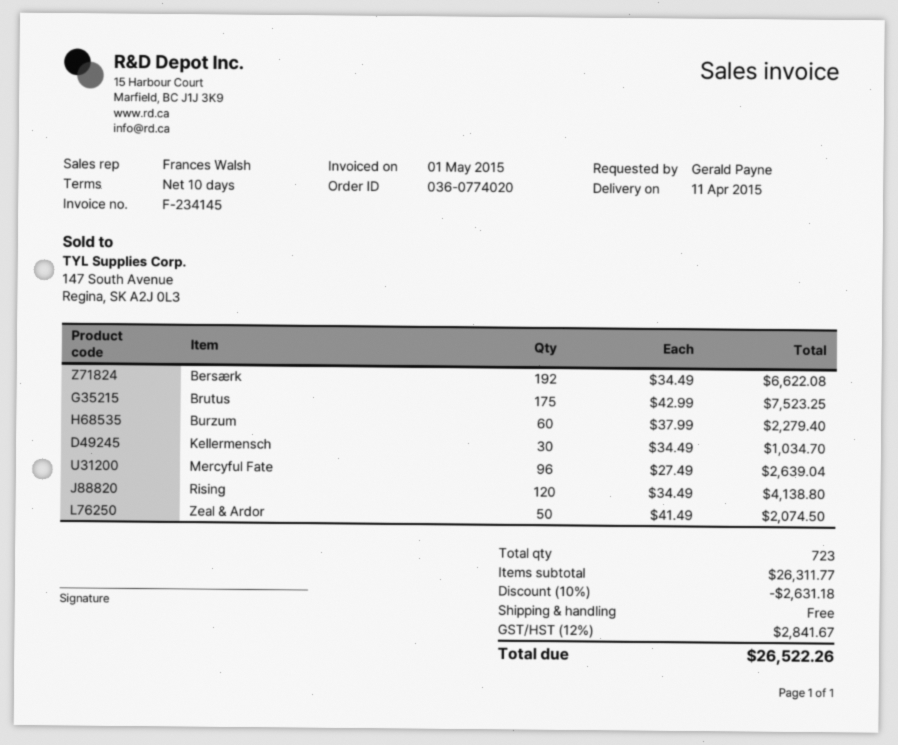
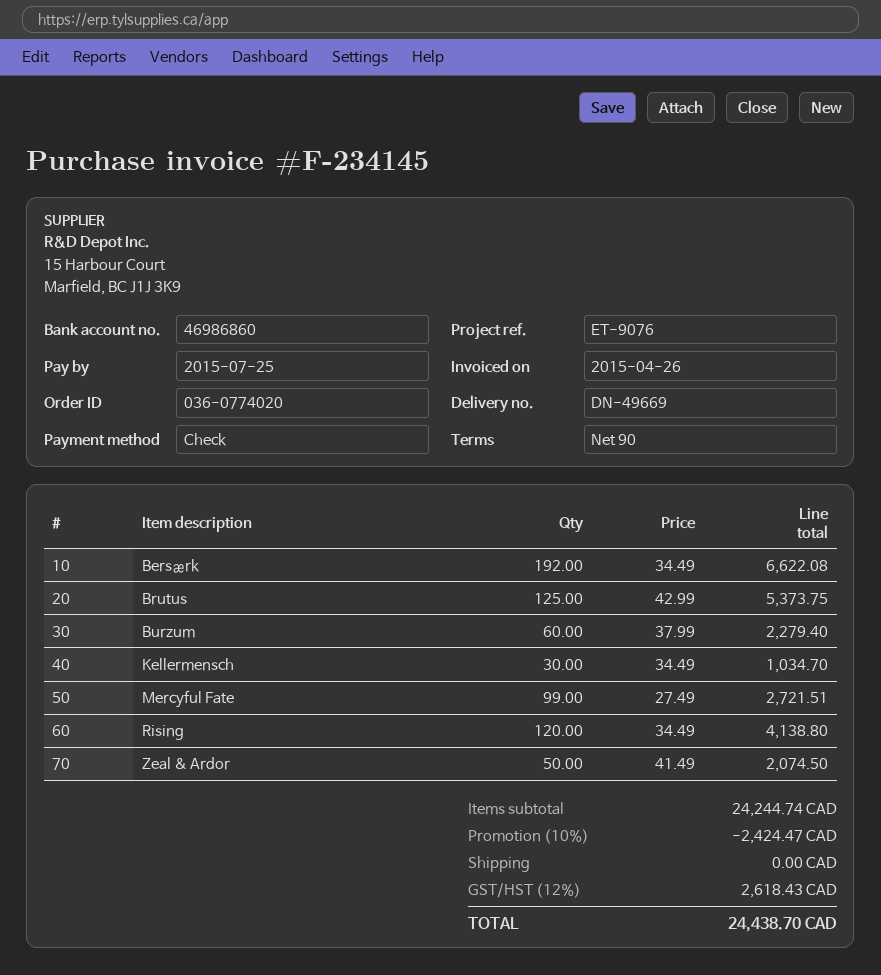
invoice date: 2015-05-01 -> 2015-04-26
payment terms: 10 days -> 90 days
Brutus: 175 x 42.99 = 7523.25 -> 125 x 42.99 = 5373.75
Mercyful Fate: 96 x 27.49 = 2639.04 -> 99 x 27.49 = 2721.51
subtotal: 26311.77 -> 24244.74
discount: 10% = 2631.18 -> 10% = 2424.47
tax: 12% = 2841.67 -> 12% = 2618.43
total: 26522.26 -> 24438.70

